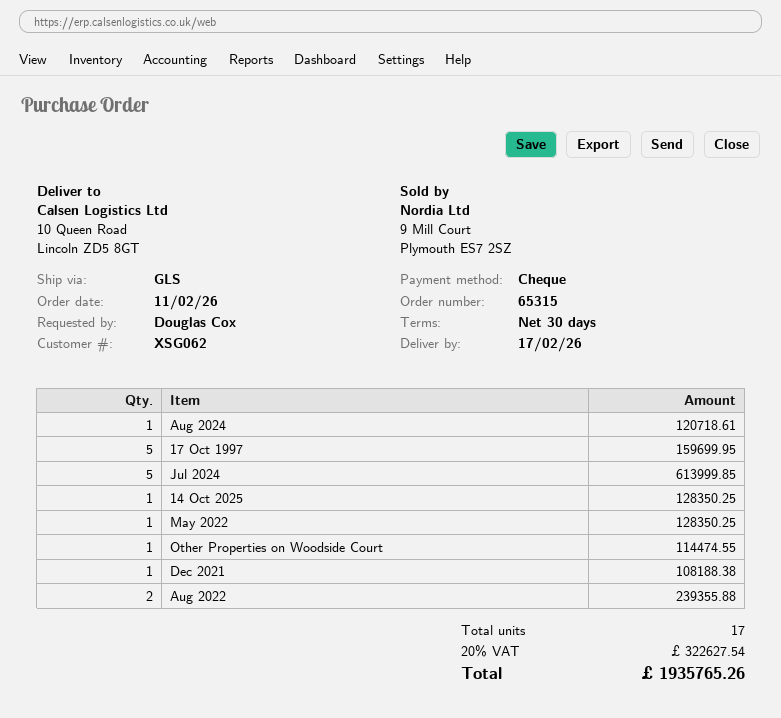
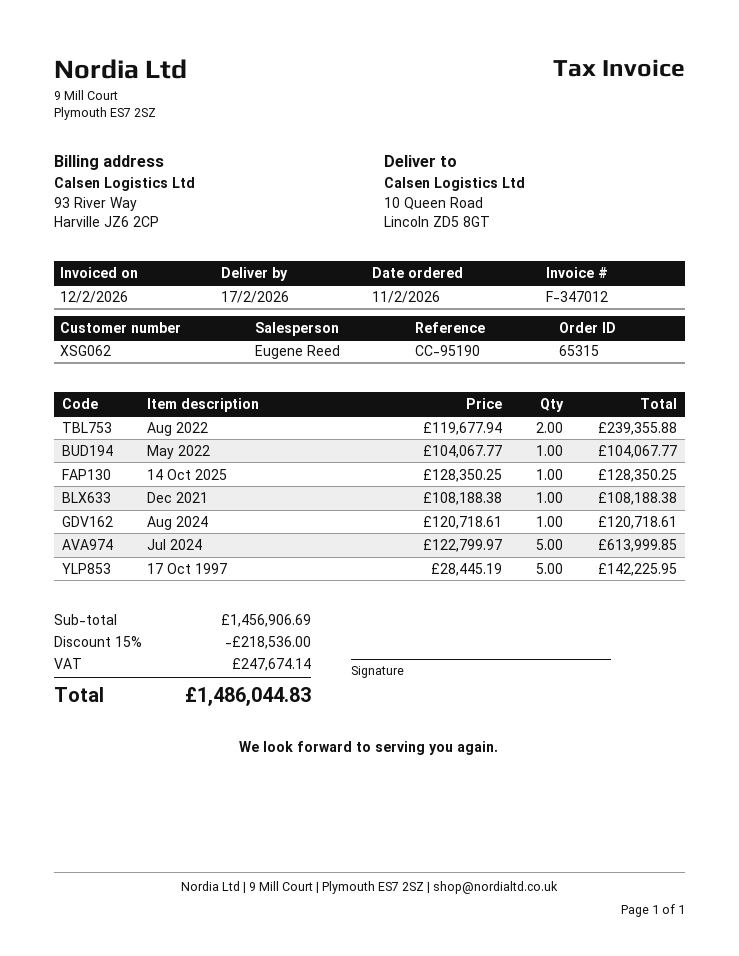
17 Oct 1997: 5 for 159699.95 -> 5 for 142225.95
May 2022: 1 for 128350.25 -> 1 for 104067.77
Other Properties on Woodside Court: 1 for 114474.55 -> none
discount: none -> 15% = 218536.00
tax: 322627.54 -> 247674.14
total: 1935765.26 -> 1486044.83

